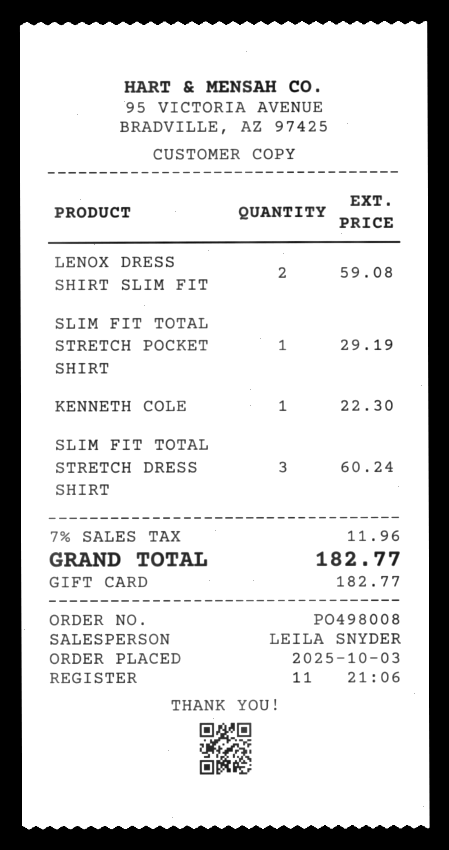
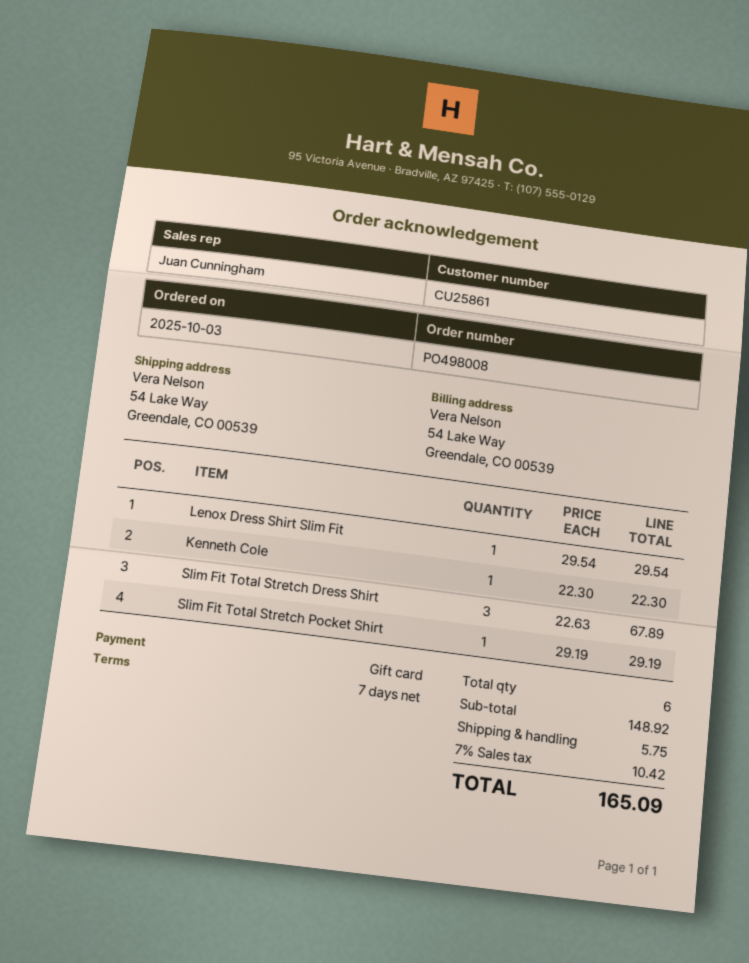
sales rep: LEILA SNYDER -> Juan Cunningham
LENOX DRESS SHIRT SLIM FIT: 2 for 59.08 -> 1 for 29.54
SLIM FIT TOTAL STRETCH DRESS SHIRT: 3 for 60.24 -> 3 for 67.89
shipping: none -> 5.75
tax: 7% = 11.96 -> 7% = 10.42
total: 182.77 -> 165.09

